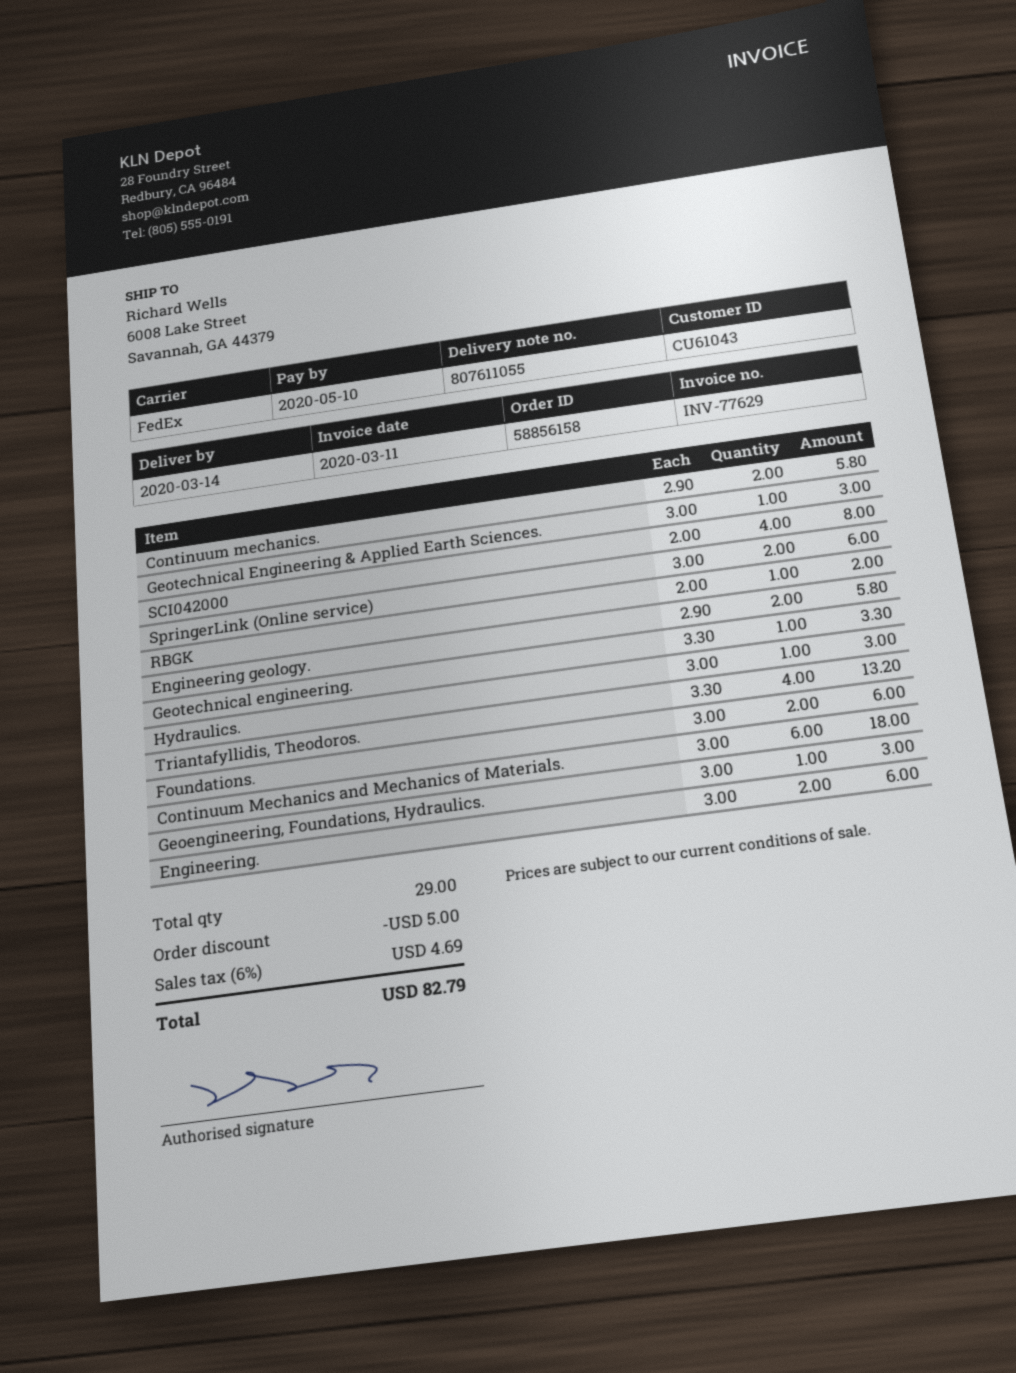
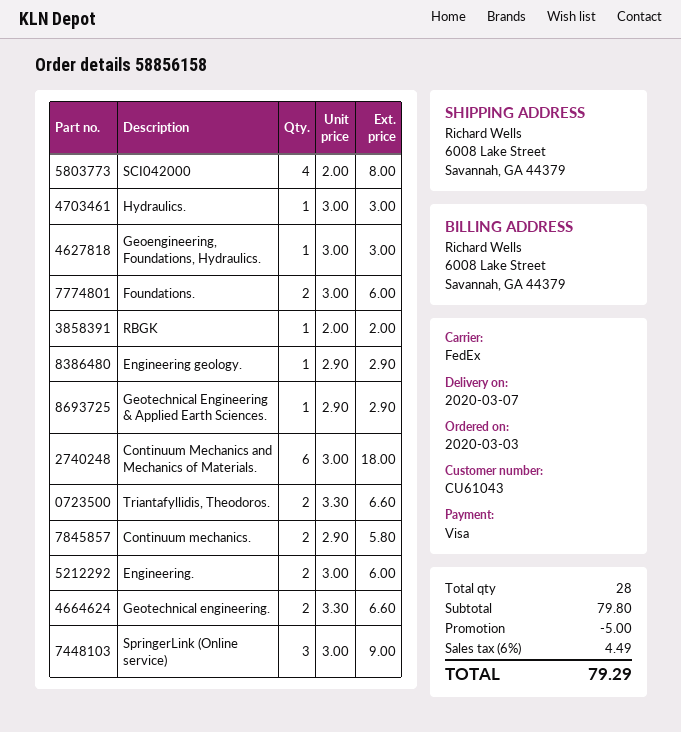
delivery date: 2020-03-14 -> 2020-03-07
Geotechnical Engineering & Applied Earth Sciences.: 1 x 3.00 = 3.00 -> 1 x 2.90 = 2.90
SpringerLink (Online service): 2 x 3.00 = 6.00 -> 3 x 3.00 = 9.00
Engineering geology.: 2 x 2.90 = 5.80 -> 1 x 2.90 = 2.90
Geotechnical engineering.: 1 x 3.30 = 3.30 -> 2 x 3.30 = 6.60
Triantafyllidis, Theodoros.: 4 x 3.30 = 13.20 -> 2 x 3.30 = 6.60
total quantity: 29 -> 28
tax: 6% = 4.69 -> 6% = 4.49
total: 82.79 -> 79.29

